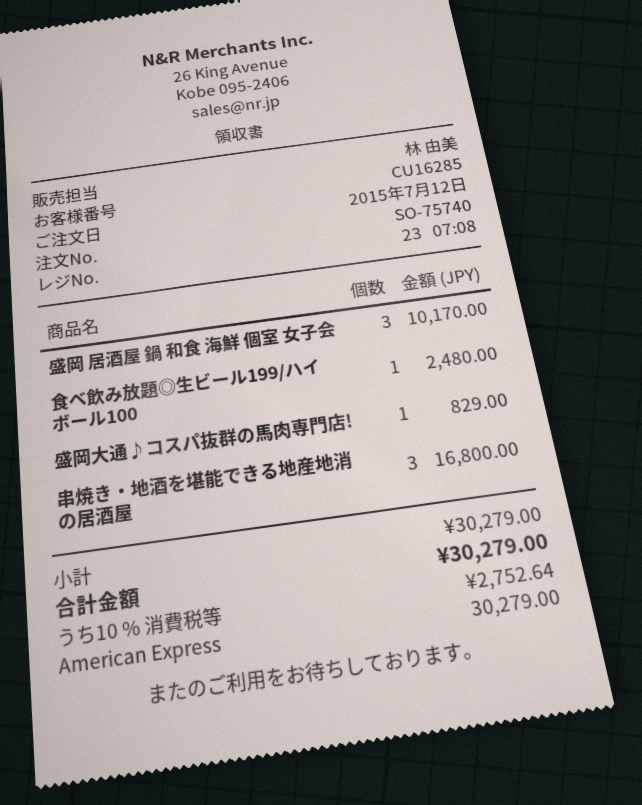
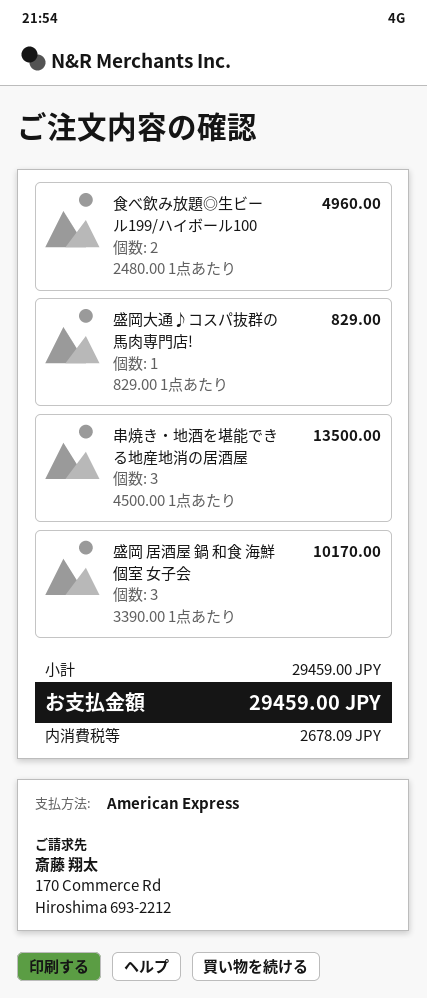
食べ飲み放題◎生ビール199/ハイボール100: 1 for 2480.00 -> 2 for 4960.00
串焼き・地酒を堪能できる地産地消の居酒屋: 3 for 16800.00 -> 3 for 13500.00
subtotal: 30279.00 -> 29459.00
tax: 2752.64 -> 2678.09
total: 30279.00 -> 29459.00

